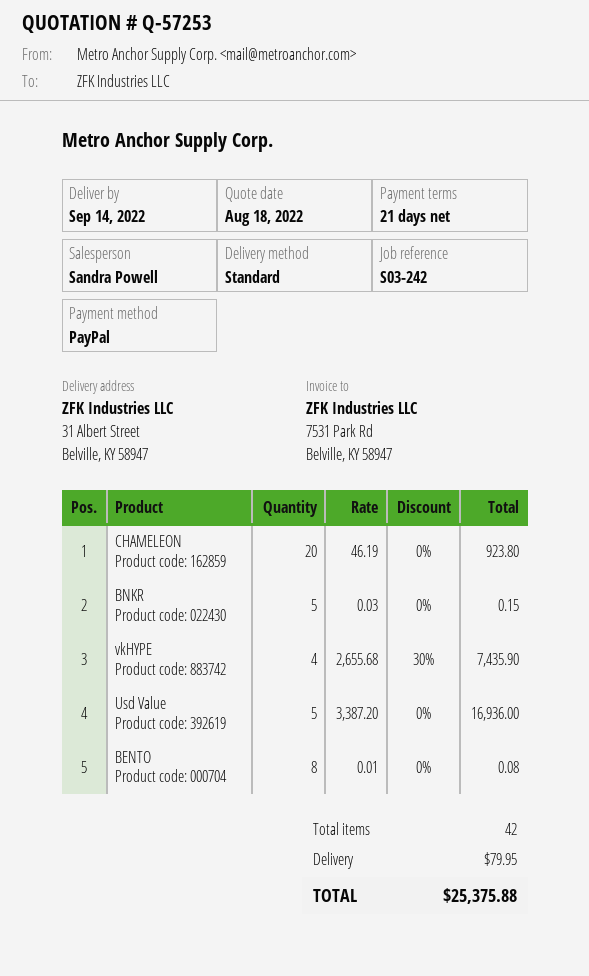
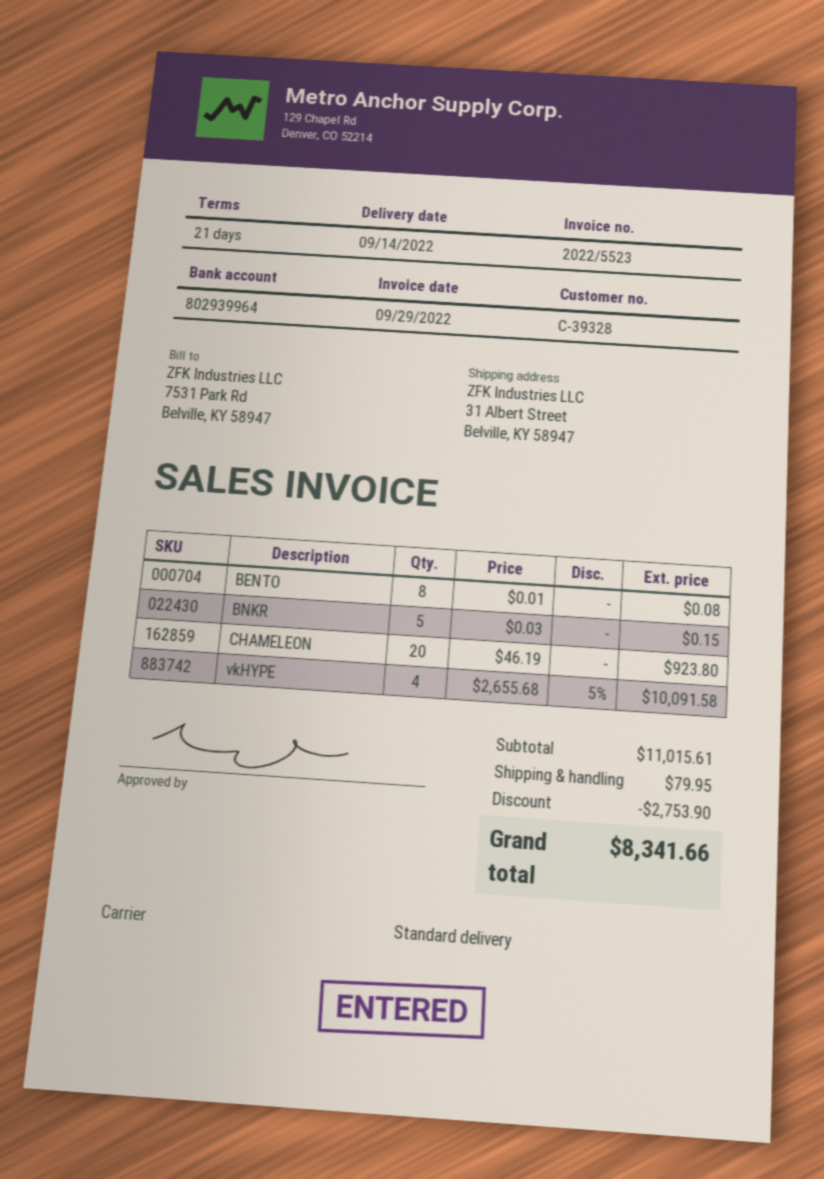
vkHYPE: 4 x 2655.68 - 30% = 7435.90 -> 4 x 2655.68 - 5% = 10091.58
Usd Value: 5 x 3387.20 = 16936.00 -> none
discount: none -> 2753.90
total: 25375.88 -> 8341.66

